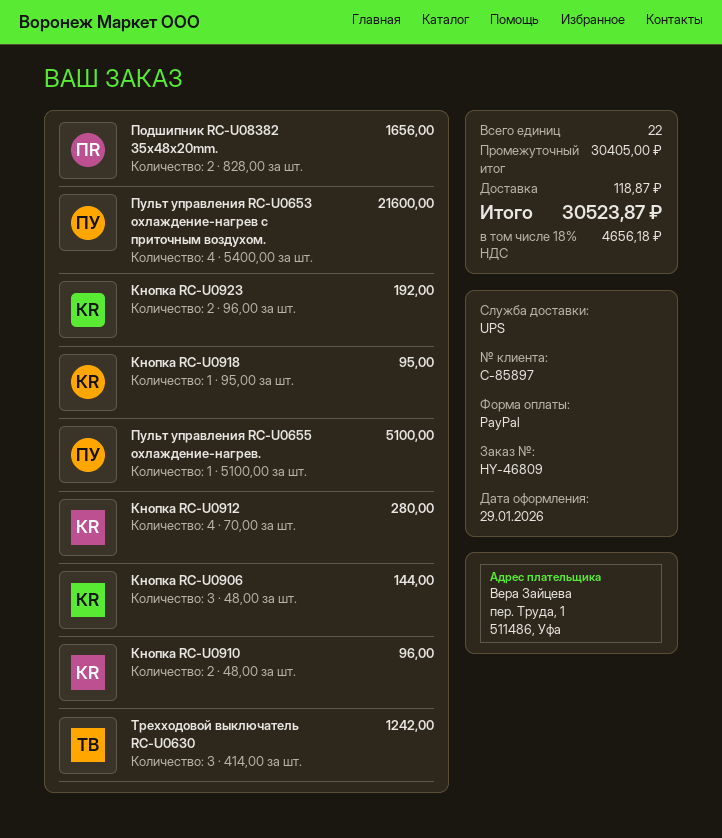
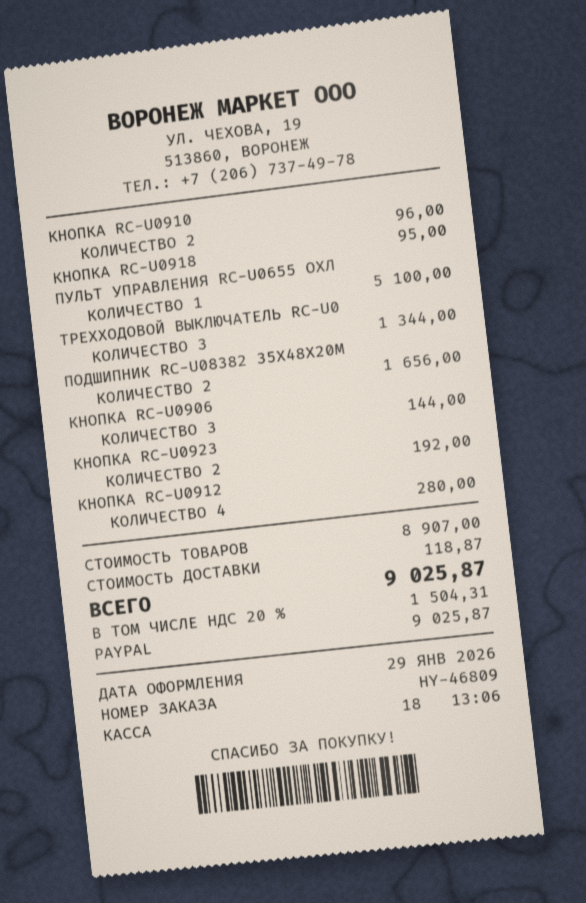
Пульт управления RC-U0653 охлаждение-нагрев с приточным воздухом.: 4 for 21600.00 -> none
Трехходовой выключатель RC-U0630: 3 for 1242.00 -> 3 for 1344.00
subtotal: 30405.00 -> 8907.00
tax: 18% = 4656.18 -> 20% = 1504.31
total: 30523.87 -> 9025.87

